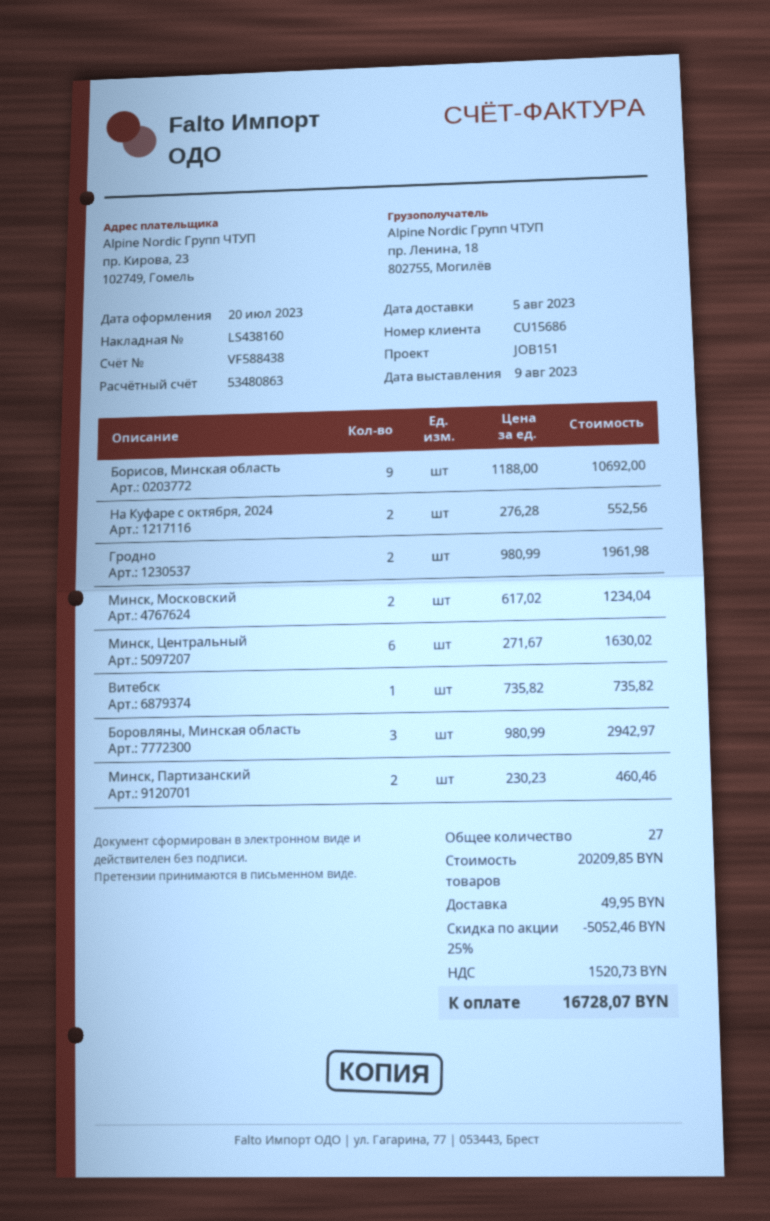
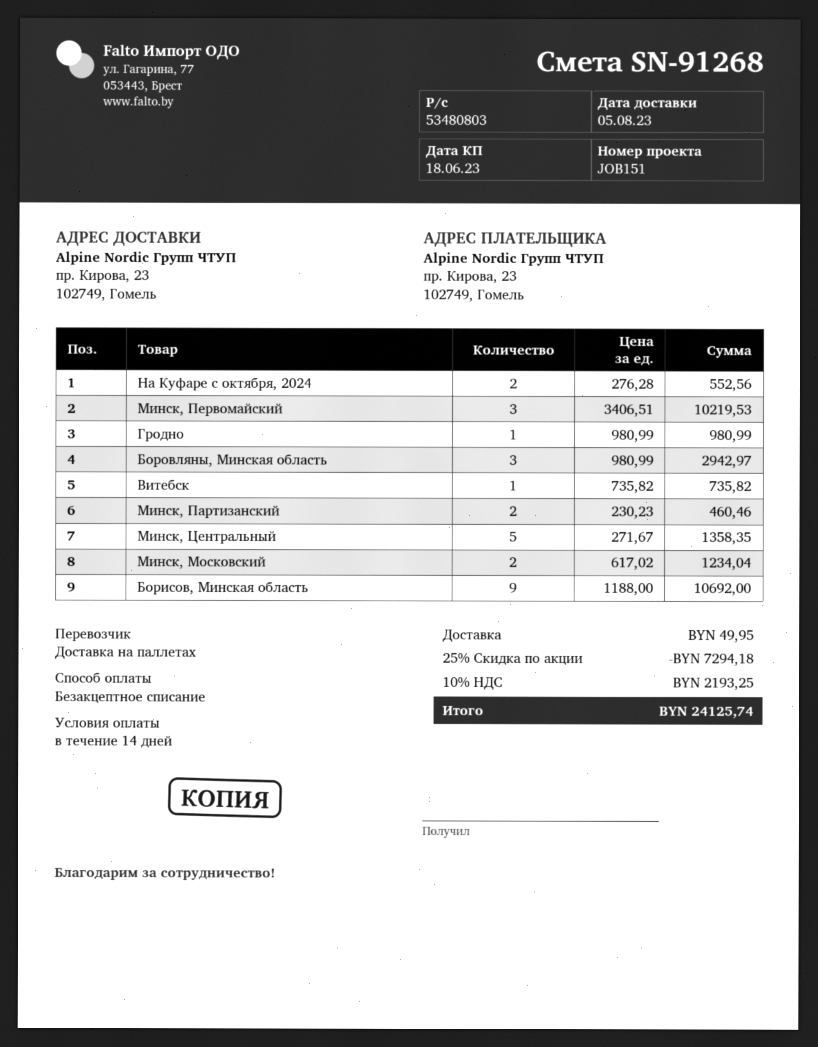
bank account: 53480863 -> 53480803
ship to: пр. Ленина, 18, 802755, Могилёв -> пр. Кирова, 23, 102749, Гомель
Гродно: 2 x 980.99 = 1961.98 -> 1 x 980.99 = 980.99
Минск, Центральный: 6 x 271.67 = 1630.02 -> 5 x 271.67 = 1358.35
Минск, Первомайский: none -> 3 x 3406.51 = 10219.53
discount: 25% = 5052.46 -> 25% = 7294.18
tax: 1520.73 -> 2193.25
total: 16728.07 -> 24125.74

